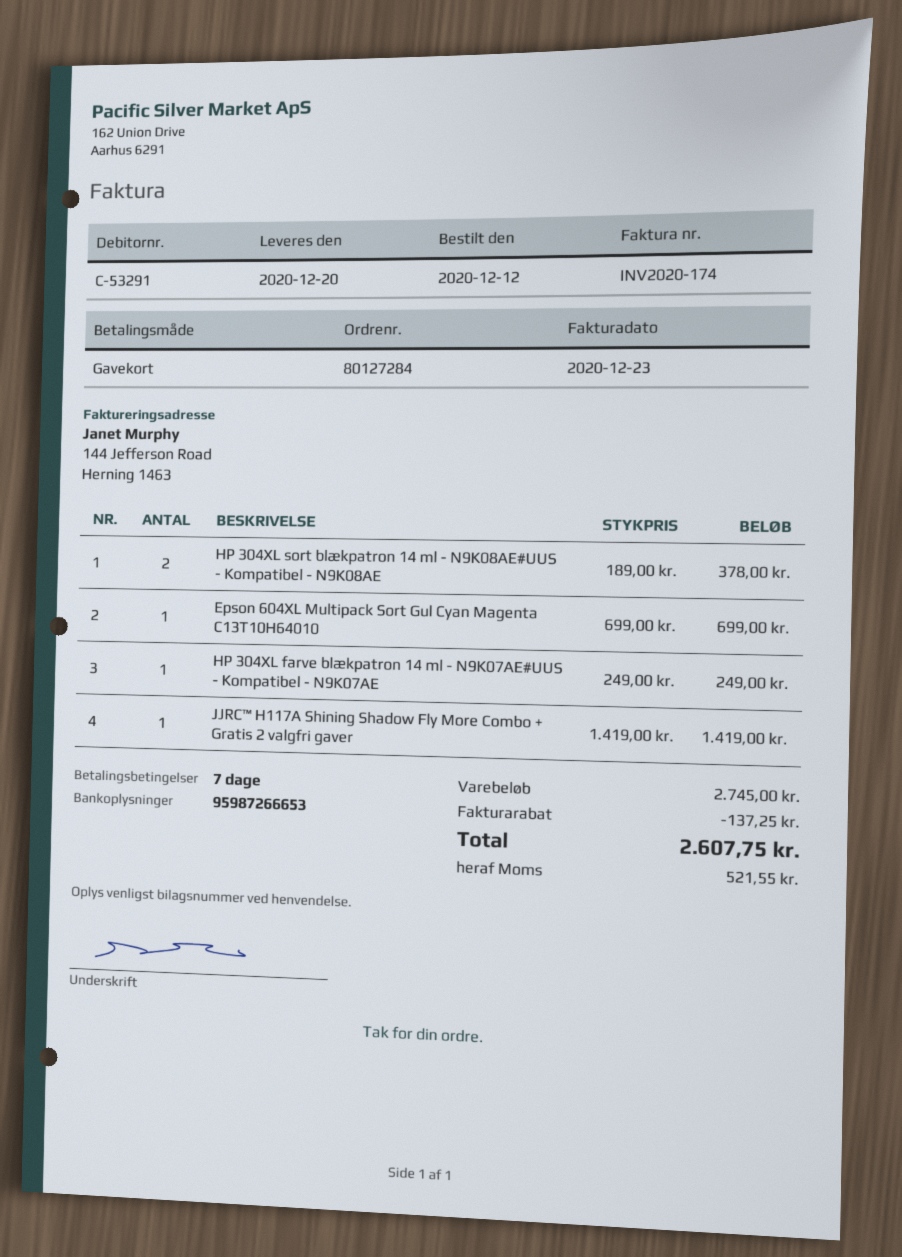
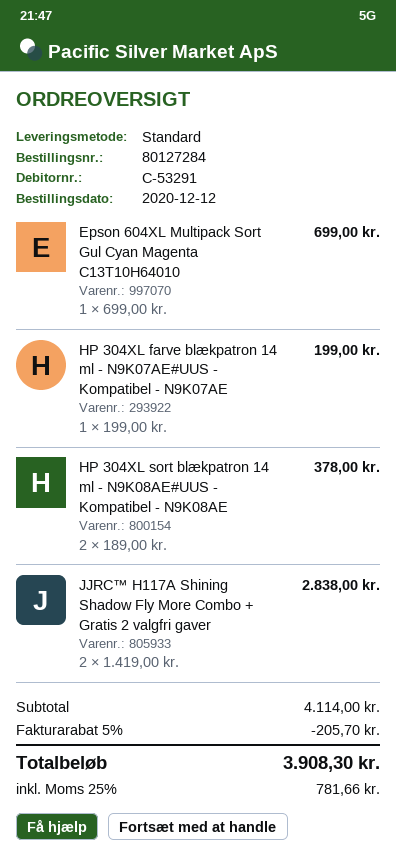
HP 304XL farve blækpatron 14 ml - N9K07AE#UUS - Kompatibel - N9K07AE: 1 x 249.00 = 249.00 -> 1 x 199.00 = 199.00
JJRC™ H117A Shining Shadow Fly More Combo + Gratis 2 valgfri gaver: 1 x 1419.00 = 1419.00 -> 2 x 1419.00 = 2838.00
subtotal: 2745.00 -> 4114.00
discount: 137.25 -> 205.70
tax: 521.55 -> 781.66
total: 2607.75 -> 3908.30

